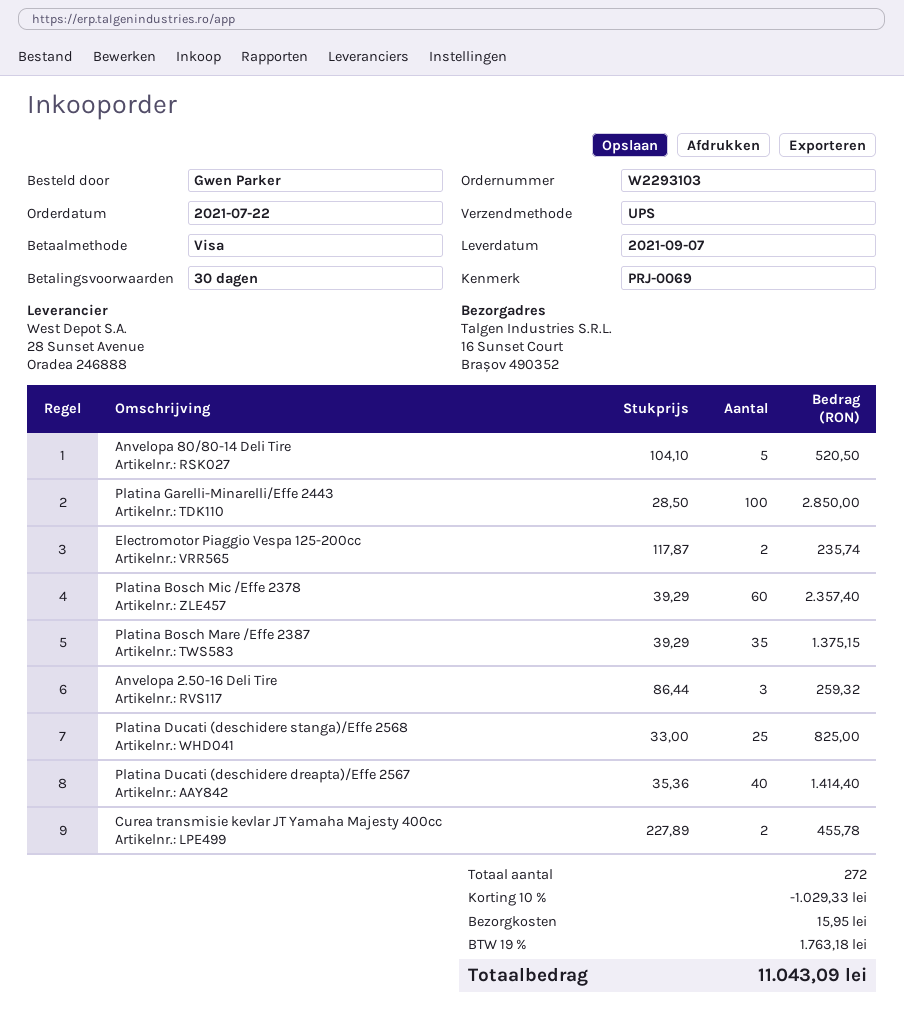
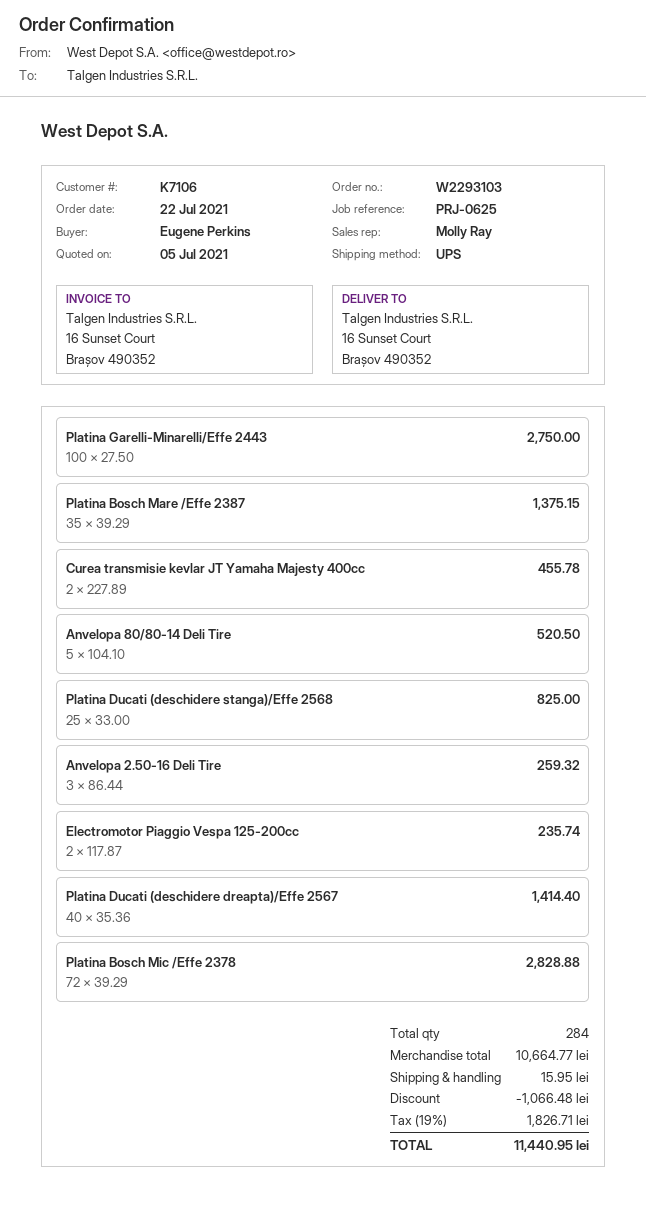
reference: PRJ-0069 -> PRJ-0625
ordered by: Gwen Parker -> Eugene Perkins
Platina Garelli-Minarelli/Effe 2443: 100 x 28.50 = 2850.00 -> 100 x 27.50 = 2750.00
Platina Bosch Mic /Effe 2378: 60 x 39.29 = 2357.40 -> 72 x 39.29 = 2828.88
total quantity: 272 -> 284
discount: 1029.33 -> 1066.48
tax: 19% = 1763.18 -> 19% = 1826.71
total: 11043.09 -> 11440.95

